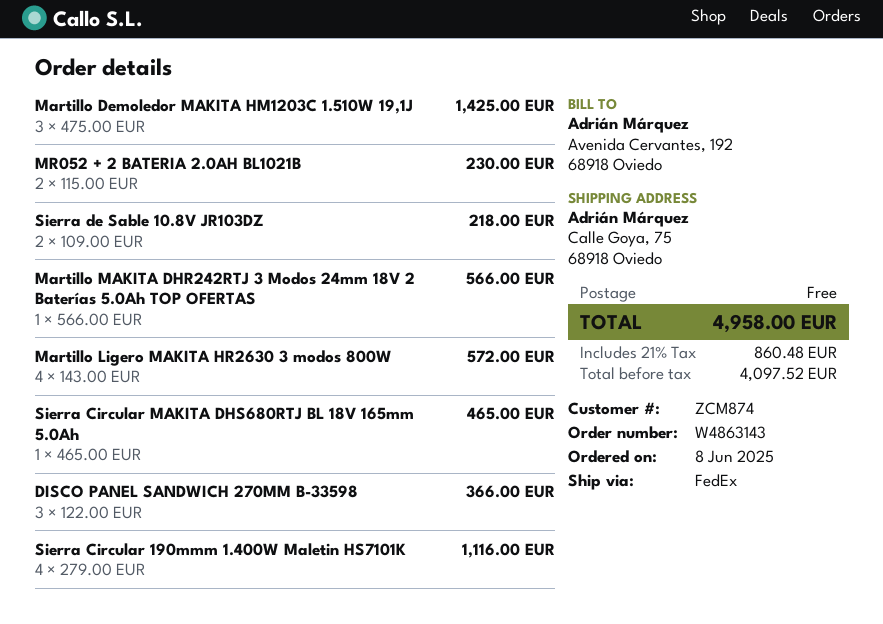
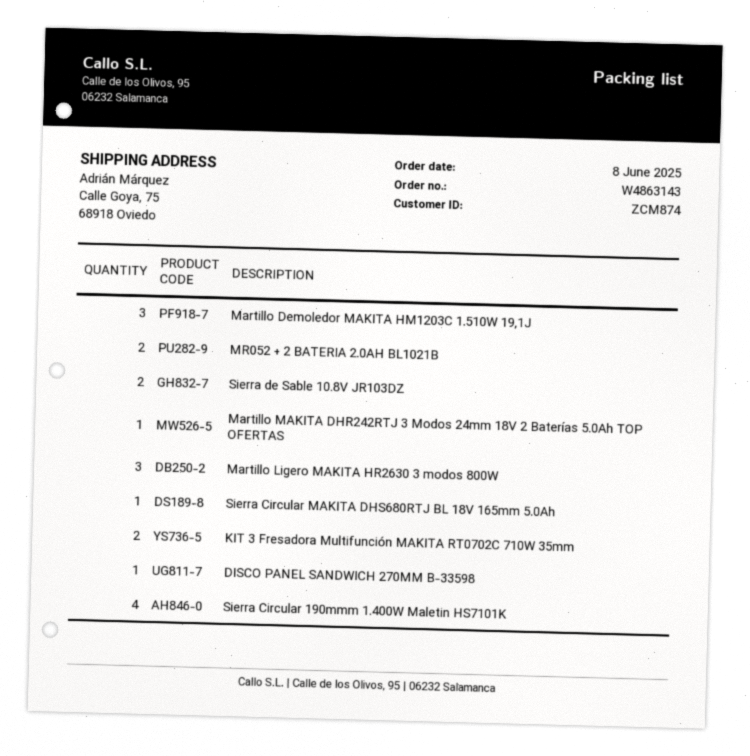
Martillo Ligero MAKITA HR2630 3 modos 800W: 4 -> 3
DISCO PANEL SANDWICH 270MM B-33598: 3 -> 1
KIT 3 Fresadora Multifunción MAKITA RT0702C 710W 35mm: none -> 2

